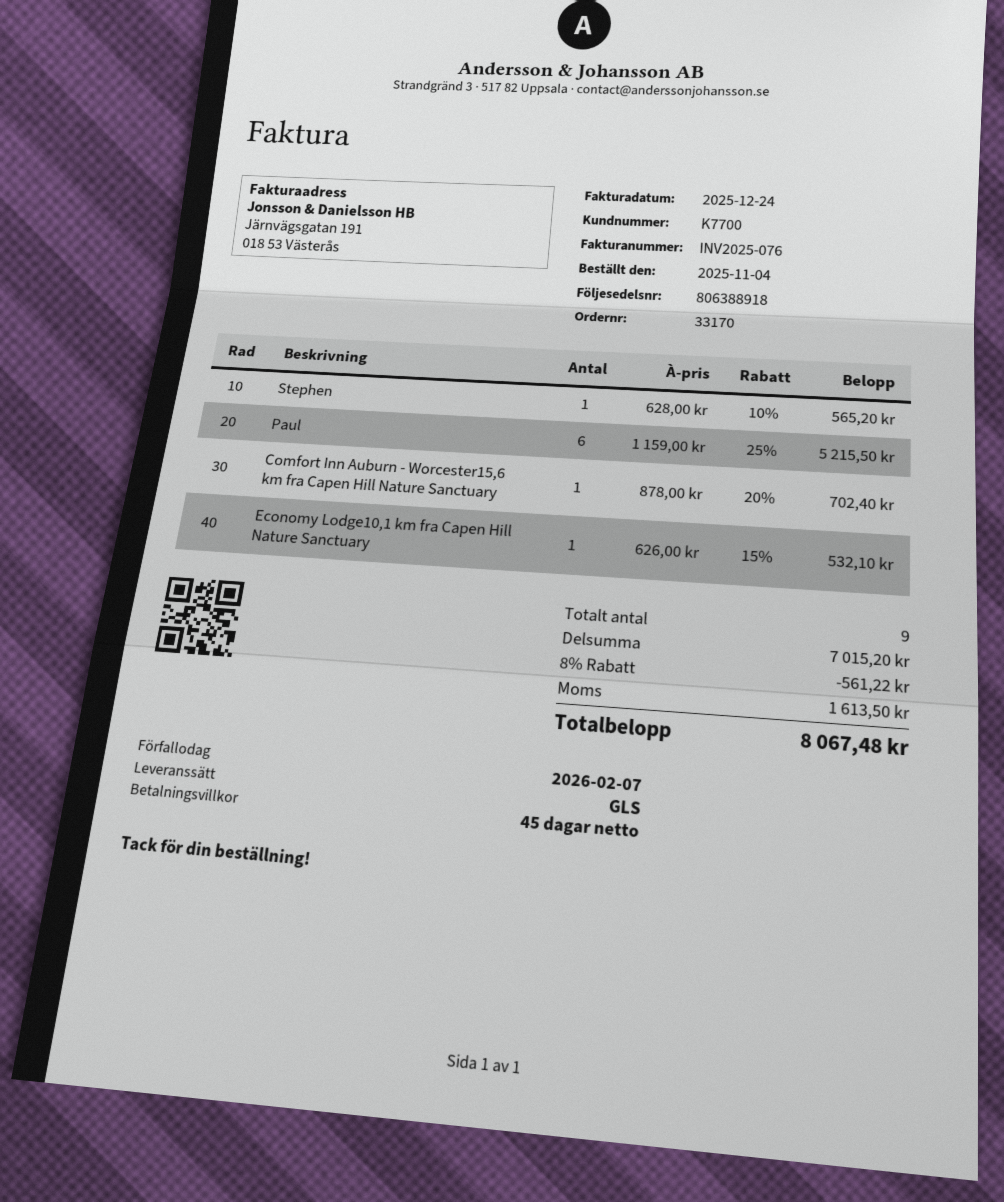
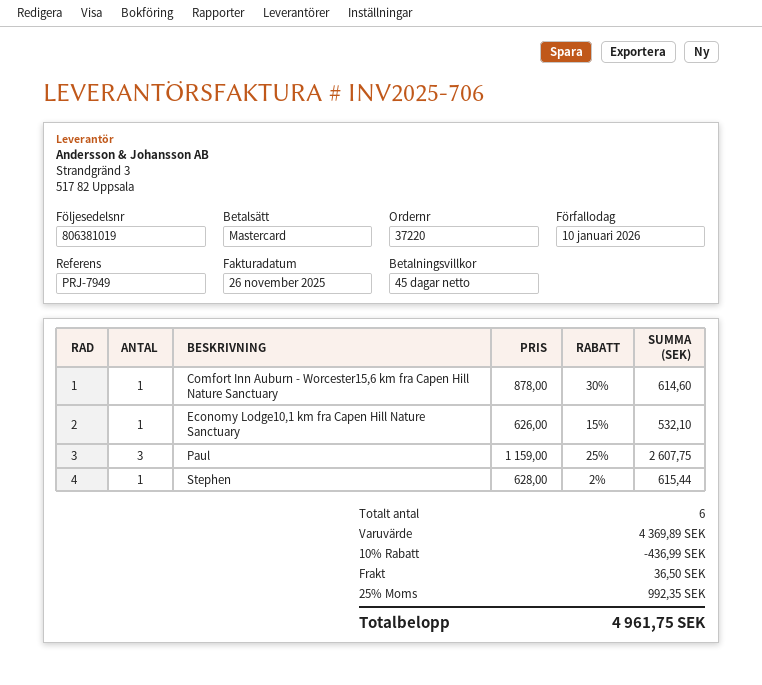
order number: 33170 -> 37220
delivery note number: 806388918 -> 806381019
invoice number: INV2025-076 -> INV2025-706
invoice date: 2025-12-24 -> 2025-11-26
due date: 2026-02-07 -> 2026-01-10
Stephen: 1 x 628.00 - 10% = 565.20 -> 1 x 628.00 - 2% = 615.44
Paul: 6 x 1159.00 - 25% = 5215.50 -> 3 x 1159.00 - 25% = 2607.75
Comfort Inn Auburn - Worcester15,6 km fra Capen Hill Nature Sanctuary: 1 x 878.00 - 20% = 702.40 -> 1 x 878.00 - 30% = 614.60
total quantity: 9 -> 6
subtotal: 7015.20 -> 4369.89
discount: 8% = 561.22 -> 10% = 436.99
shipping: none -> 36.50
tax: 1613.50 -> 992.35
total: 8067.48 -> 4961.75

